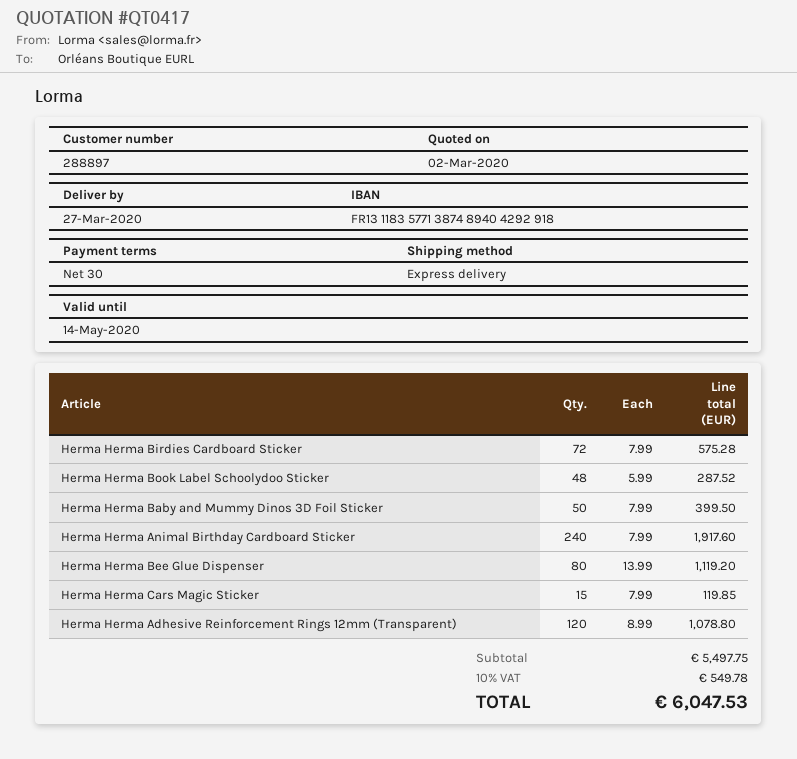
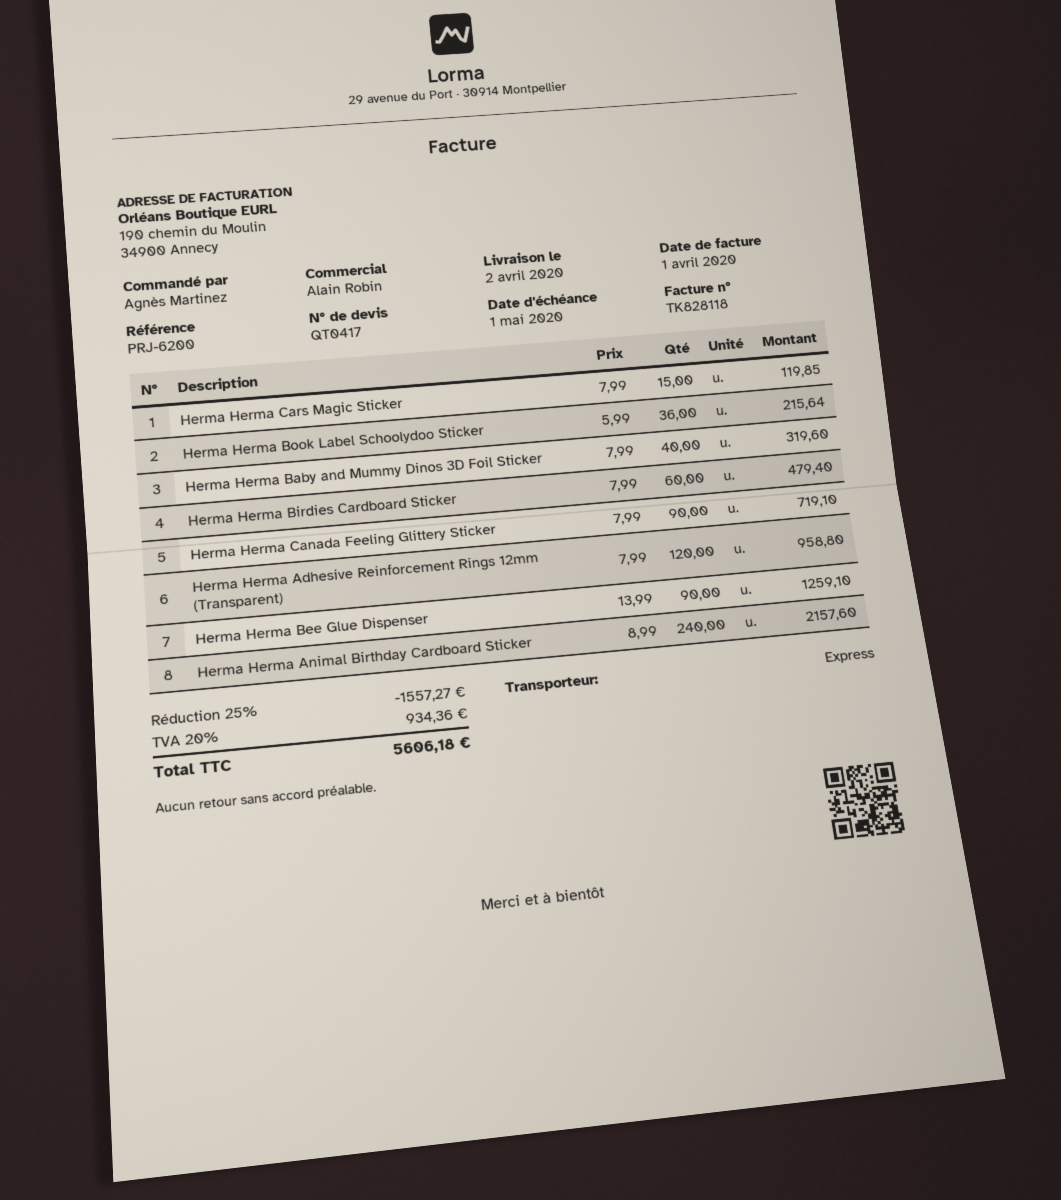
delivery date: 2020-03-27 -> 2020-04-02
Herma Herma Birdies Cardboard Sticker: 72 x 7.99 = 575.28 -> 60 x 7.99 = 479.40
Herma Herma Book Label Schoolydoo Sticker: 48 x 5.99 = 287.52 -> 36 x 5.99 = 215.64
Herma Herma Baby and Mummy Dinos 3D Foil Sticker: 50 x 7.99 = 399.50 -> 40 x 7.99 = 319.60
Herma Herma Animal Birthday Cardboard Sticker: 240 x 7.99 = 1917.60 -> 240 x 8.99 = 2157.60
Herma Herma Bee Glue Dispenser: 80 x 13.99 = 1119.20 -> 90 x 13.99 = 1259.10
Herma Herma Adhesive Reinforcement Rings 12mm (Transparent): 120 x 8.99 = 1078.80 -> 120 x 7.99 = 958.80
Herma Herma Canada Feeling Glittery Sticker: none -> 90 x 7.99 = 719.10
discount: none -> 25% = 1557.27
tax: 10% = 549.78 -> 20% = 934.36
total: 6047.53 -> 5606.18

